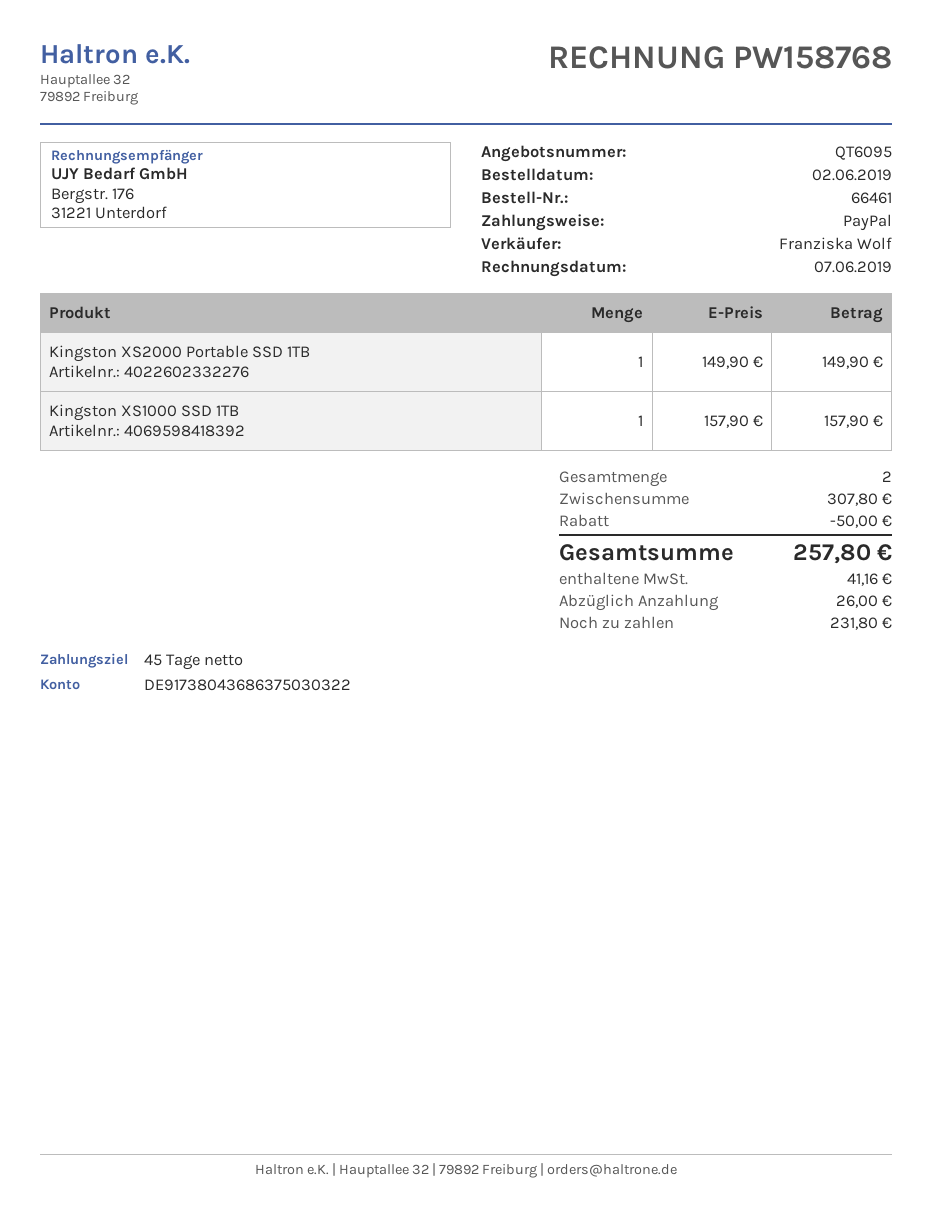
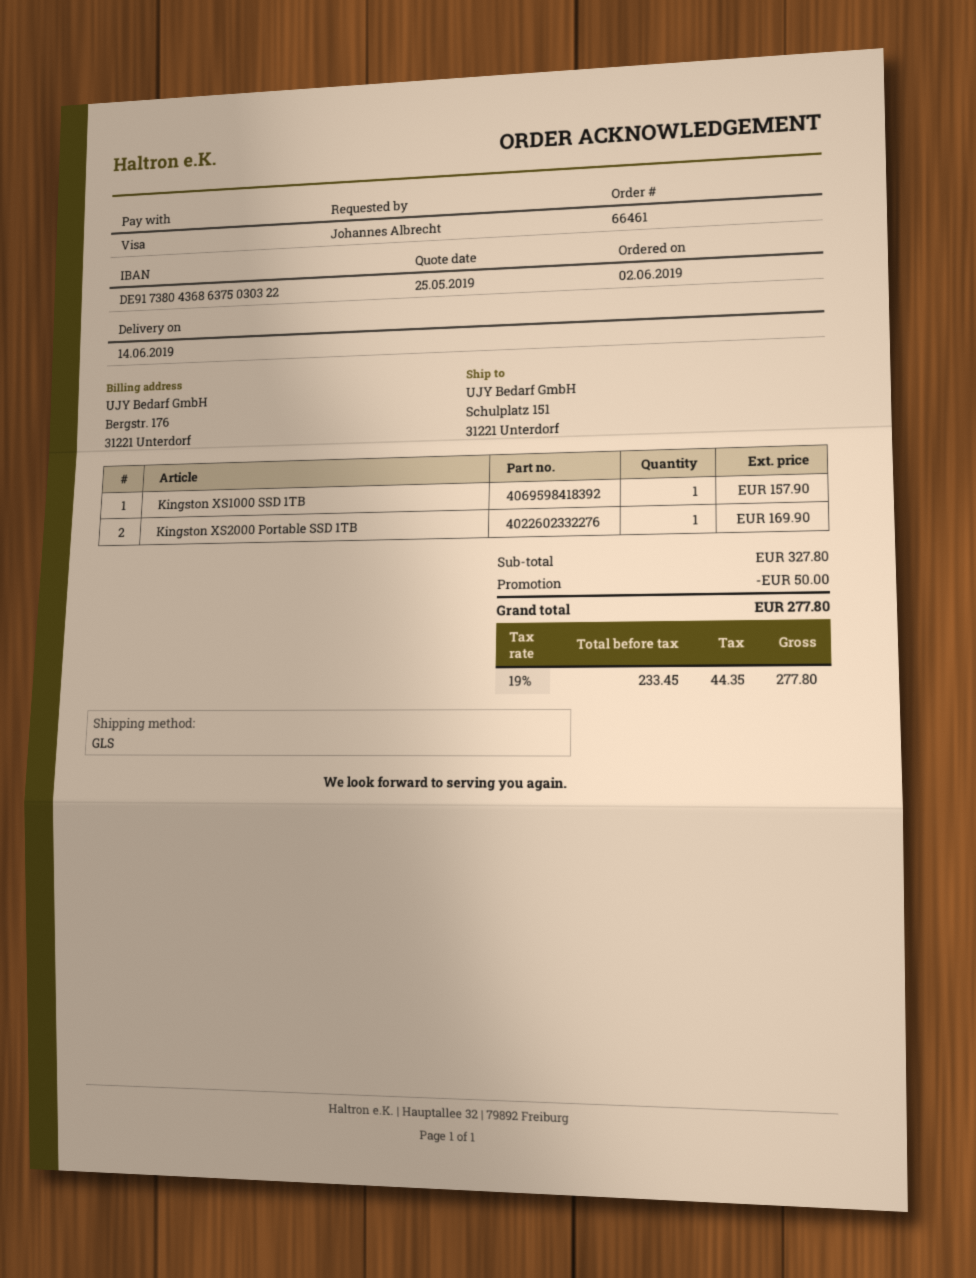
payment method: PayPal -> Visa
Kingston XS2000 Portable SSD 1TB: 1 for 149.90 -> 1 for 169.90
subtotal: 307.80 -> 327.80
tax: 41.16 -> 44.35
total: 257.80 -> 277.80

